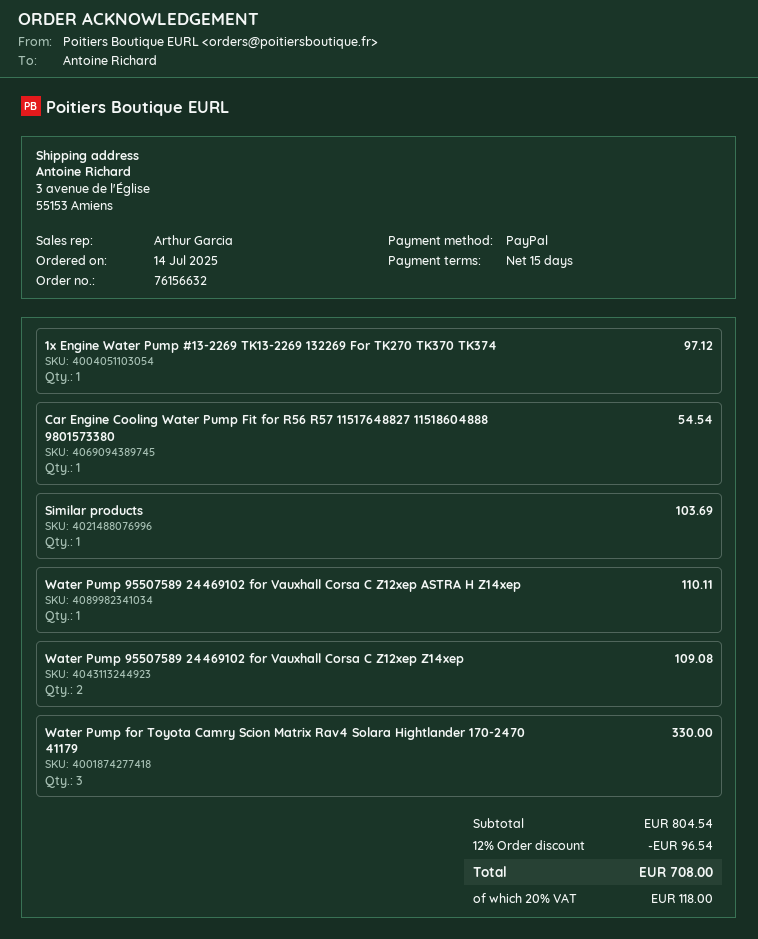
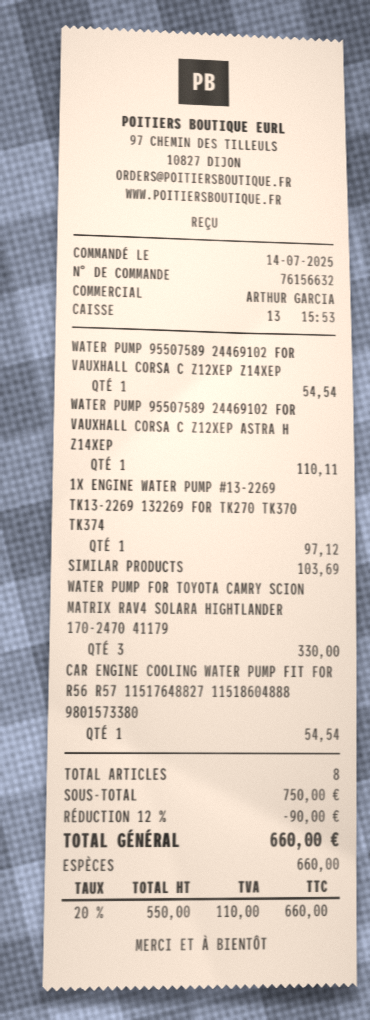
payment method: PayPal -> cash
Water Pump 95507589 24469102 for Vauxhall Corsa C Z12xep Z14xep: 2 for 109.08 -> 1 for 54.54
subtotal: 804.54 -> 750.00
discount: 12% = 96.54 -> 12% = 90.00
tax: 20% = 118.00 -> 20% = 110.00
total: 708.00 -> 660.00

